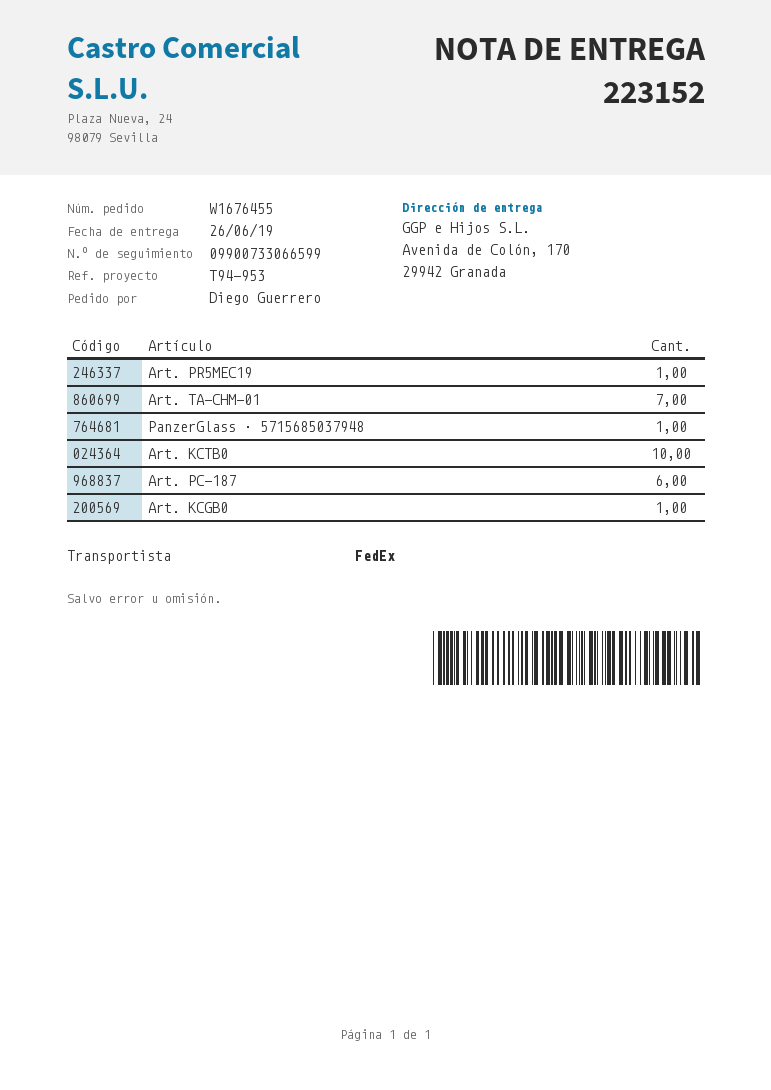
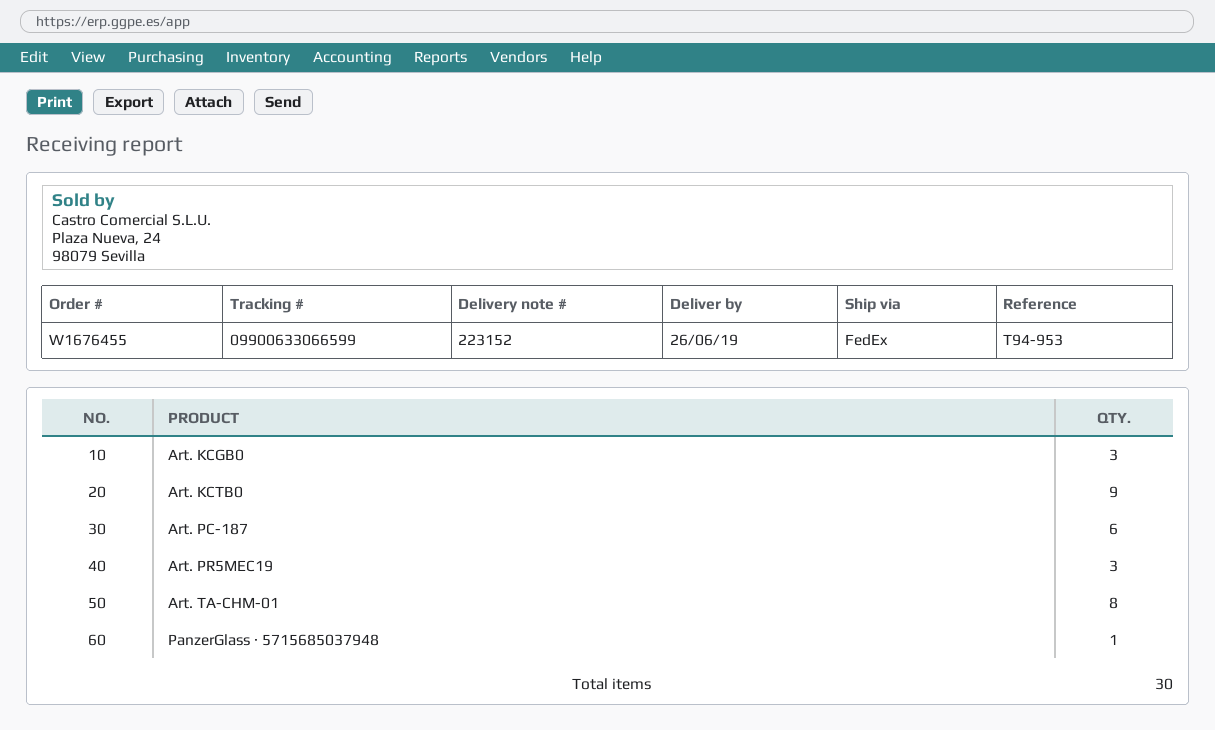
tracking number: 09900733066599 -> 09900633066599
Art. PR5MEC19: 1 -> 3
Art. TA-CHM-01: 7 -> 8
Art. KCTB0: 10 -> 9
Art. KCGB0: 1 -> 3

